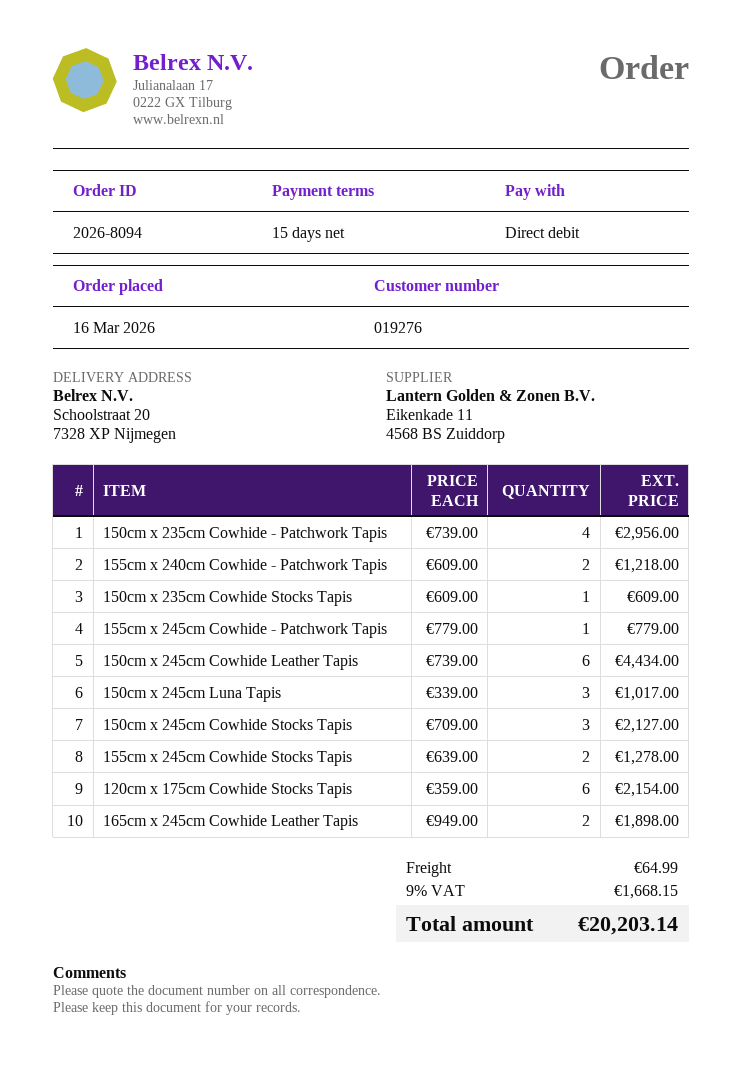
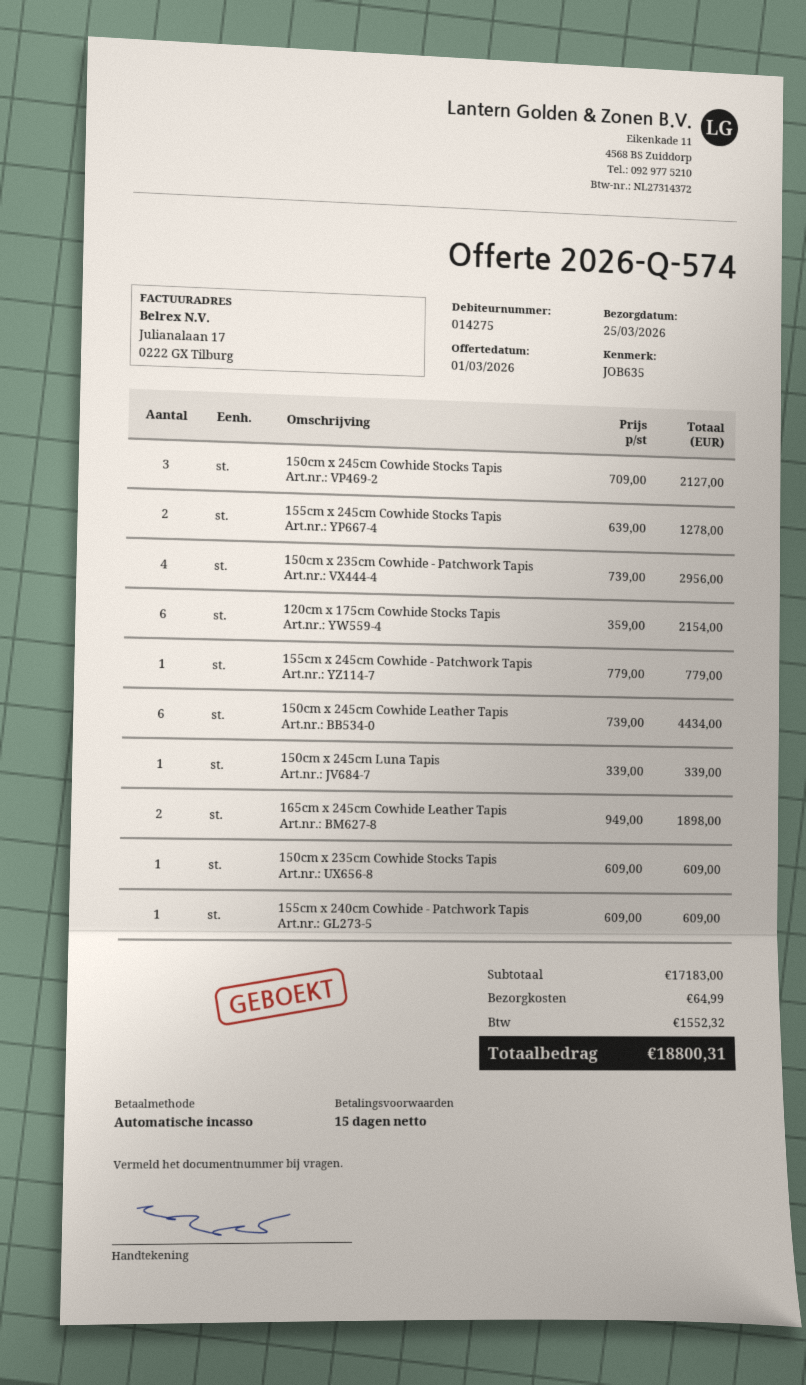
customer number: 019276 -> 014275
155cm x 240cm Cowhide - Patchwork Tapis: 2 x 609.00 = 1218.00 -> 1 x 609.00 = 609.00
150cm x 245cm Luna Tapis: 3 x 339.00 = 1017.00 -> 1 x 339.00 = 339.00
tax: 1668.15 -> 1552.32
total: 20203.14 -> 18800.31

